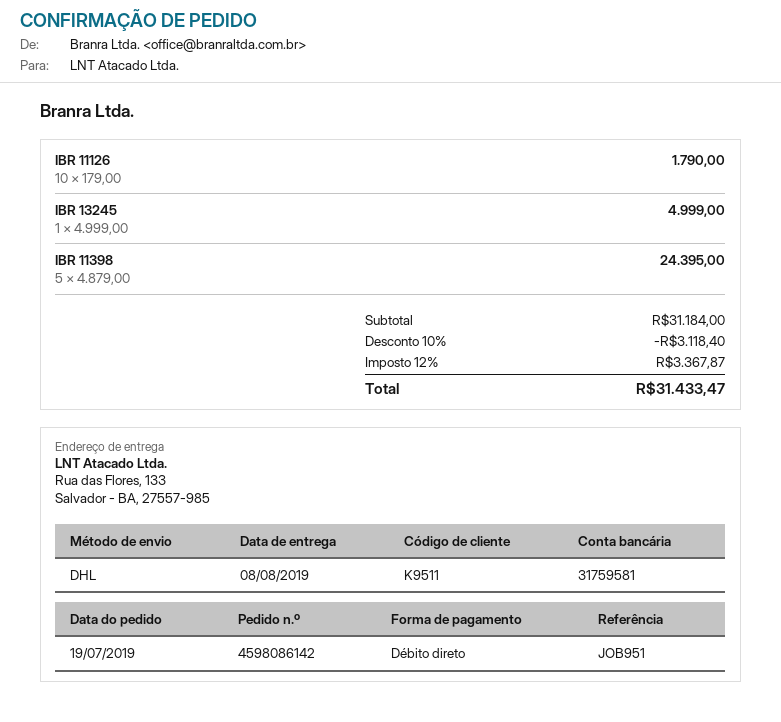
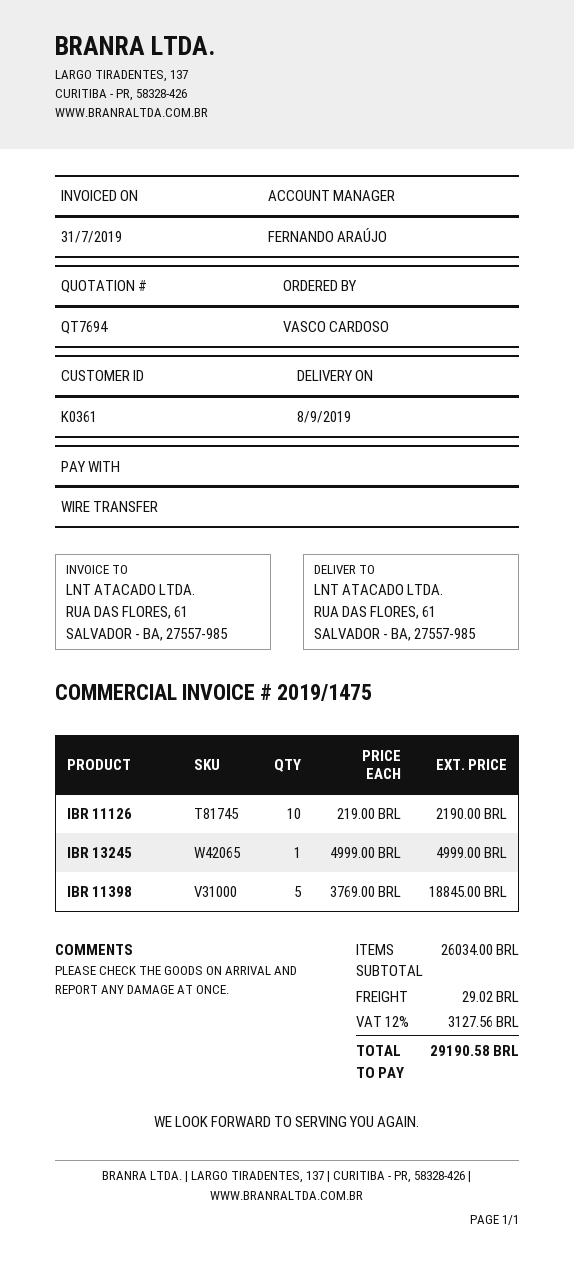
delivery date: 2019-08-08 -> 2019-09-08
customer number: K9511 -> K0361
payment method: direct debit -> bank transfer
ship to: Rua das Flores, 133, Salvador - BA, 27557-985 -> RUA DAS FLORES, 61, SALVADOR - BA, 27557-985
IBR 11126: 10 x 179.00 = 1790.00 -> 10 x 219.00 = 2190.00
IBR 11398: 5 x 4879.00 = 24395.00 -> 5 x 3769.00 = 18845.00
subtotal: 31184.00 -> 26034.00
discount: 10% = 3118.40 -> none
shipping: none -> 29.02
tax: 12% = 3367.87 -> 12% = 3127.56
total: 31433.47 -> 29190.58

